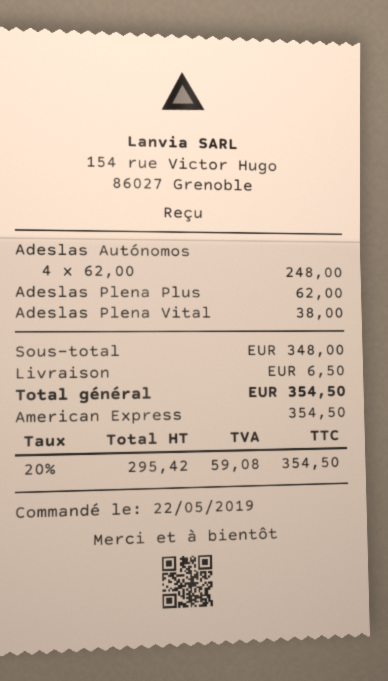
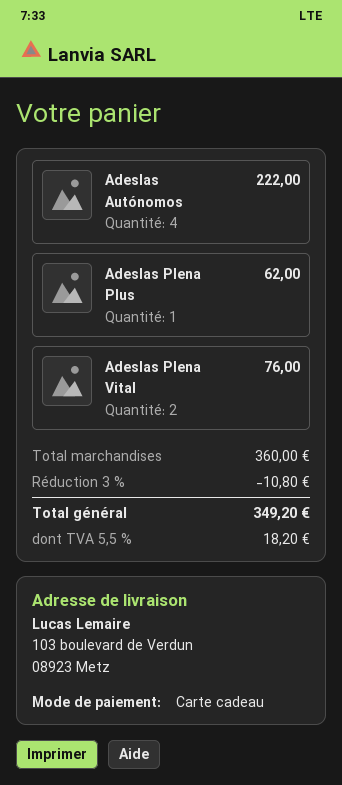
payment method: American Express -> gift card
Adeslas Autónomos: 4 for 248.00 -> 4 for 222.00
Adeslas Plena Vital: 1 for 38.00 -> 2 for 76.00
subtotal: 348.00 -> 360.00
discount: none -> 3% = 10.80
shipping: 6.50 -> none
tax: 20% = 59.08 -> 5.5% = 18.20
total: 354.50 -> 349.20

